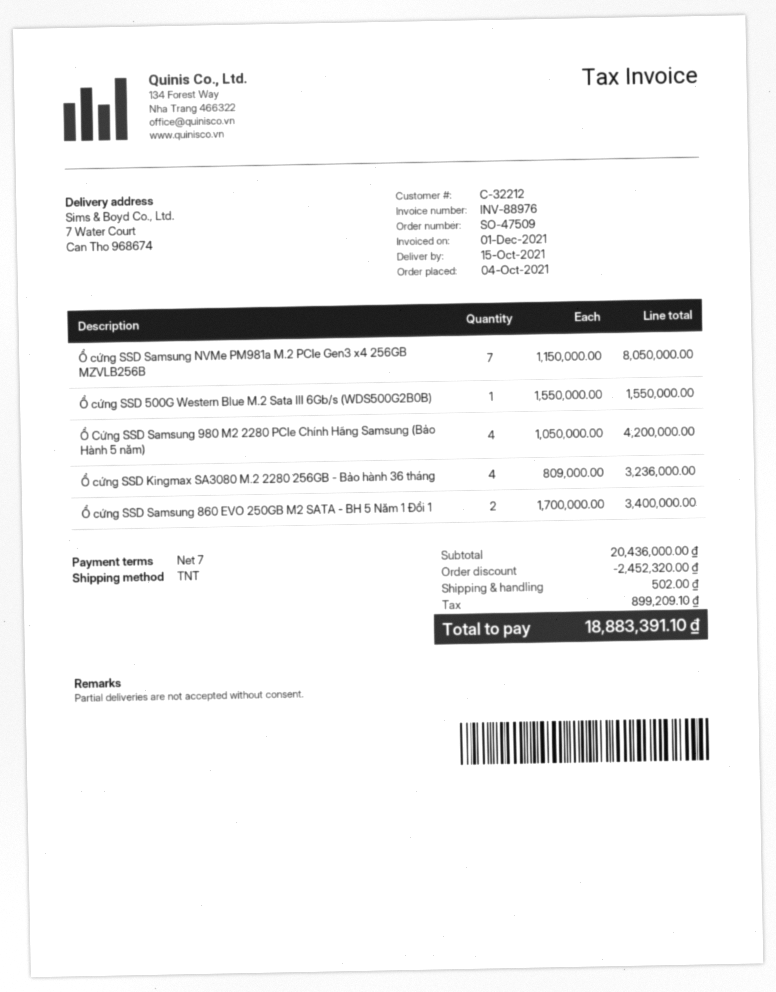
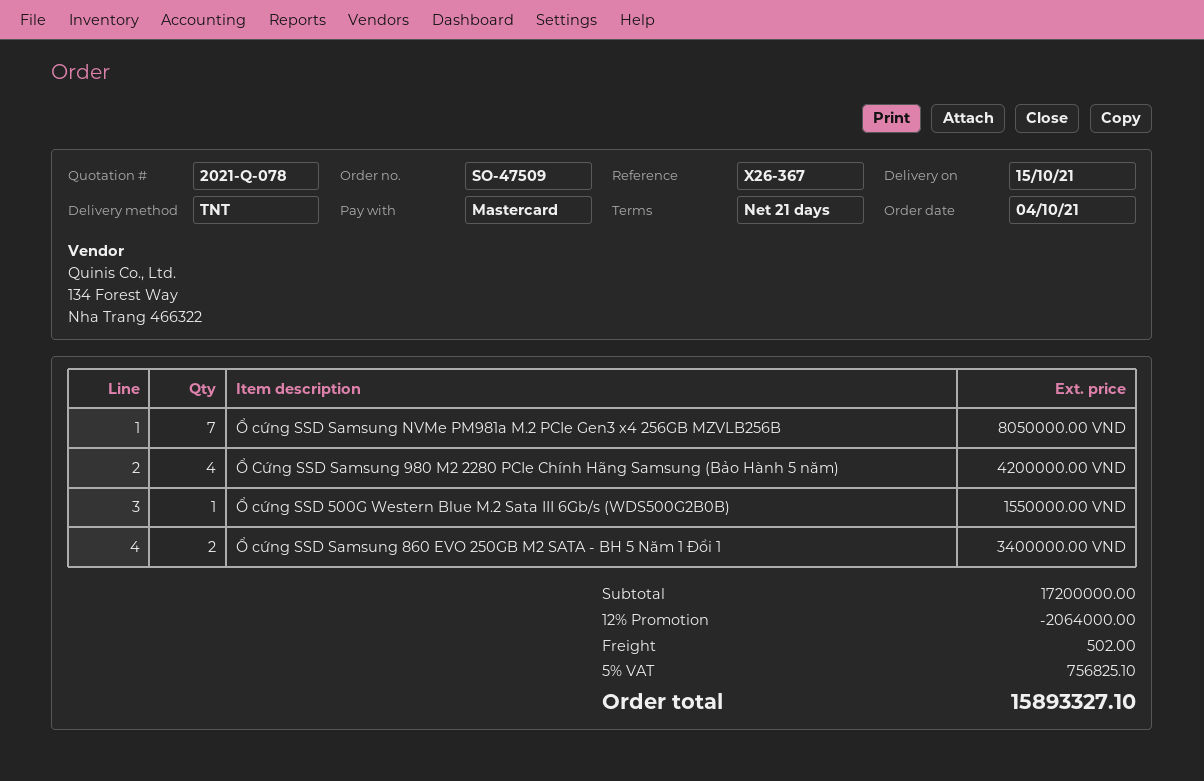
payment terms: 7 days -> 21 days
Ổ cứng SSD Kingmax SA3080 M.2 2280 256GB - Bảo hành 36 tháng: 4 for 3236000.00 -> none
subtotal: 20436000.00 -> 17200000.00
discount: 2452320.00 -> 2064000.00
tax: 899209.10 -> 756825.10
total: 18883391.10 -> 15893327.10

